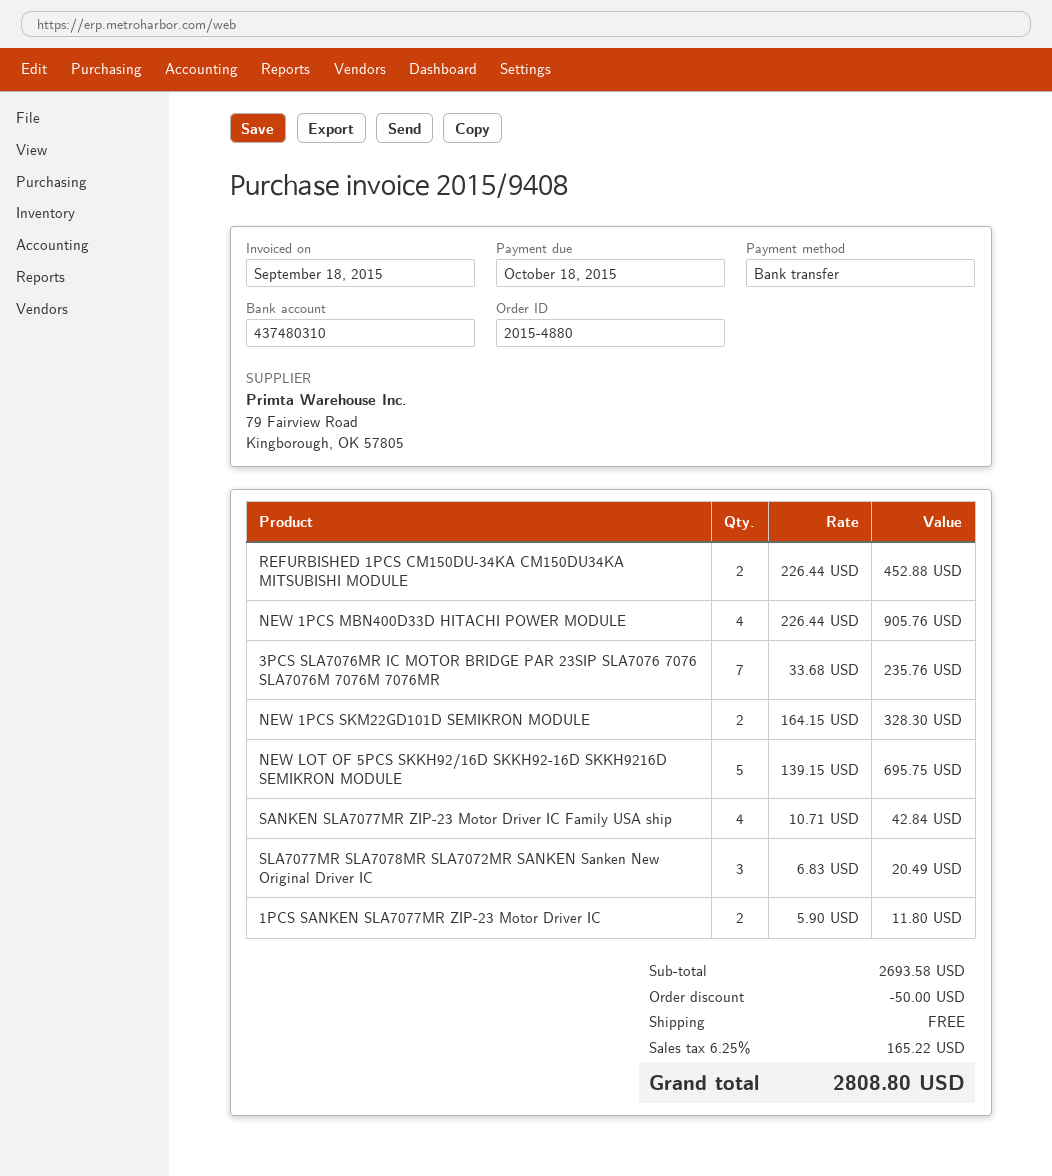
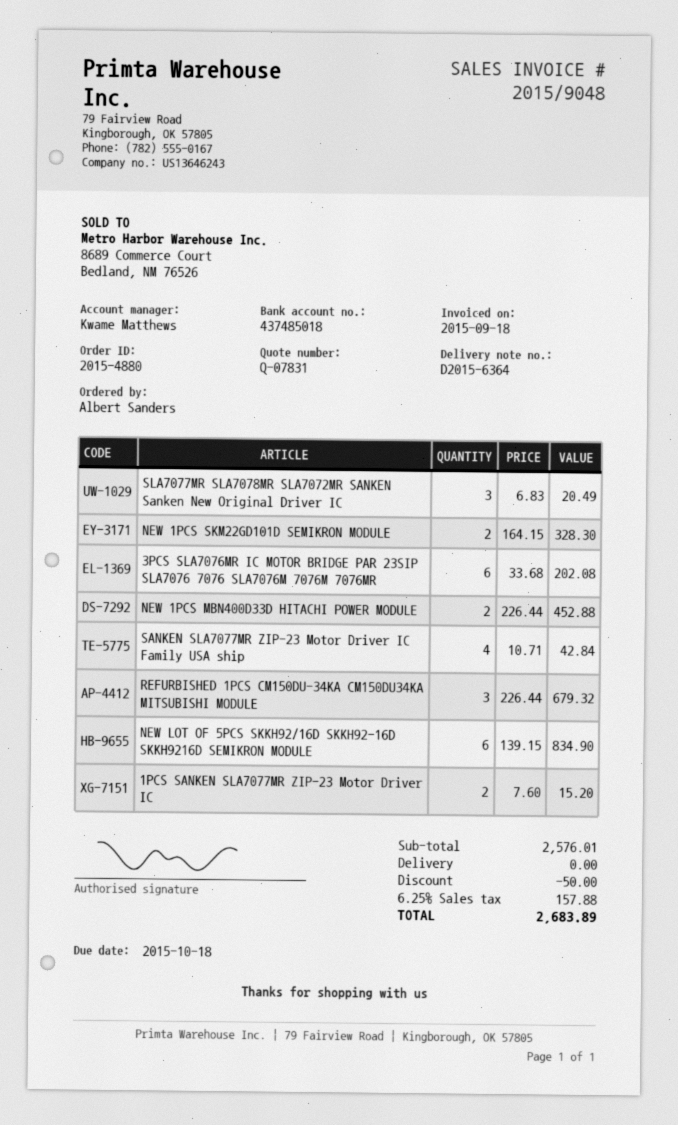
invoice number: 2015/9408 -> 2015/9048
bank account: 437480310 -> 437485018
REFURBISHED 1PCS CM150DU-34KA CM150DU34KA MITSUBISHI MODULE: 2 x 226.44 = 452.88 -> 3 x 226.44 = 679.32
NEW 1PCS MBN400D33D HITACHI POWER MODULE: 4 x 226.44 = 905.76 -> 2 x 226.44 = 452.88
3PCS SLA7076MR IC MOTOR BRIDGE PAR 23SIP SLA7076 7076 SLA7076M 7076M 7076MR: 7 x 33.68 = 235.76 -> 6 x 33.68 = 202.08
NEW LOT OF 5PCS SKKH92/16D SKKH92-16D SKKH9216D SEMIKRON MODULE: 5 x 139.15 = 695.75 -> 6 x 139.15 = 834.90
1PCS SANKEN SLA7077MR ZIP-23 Motor Driver IC: 2 x 5.90 = 11.80 -> 2 x 7.60 = 15.20
subtotal: 2693.58 -> 2576.01
tax: 6.25% = 165.22 -> 6.25% = 157.88
total: 2808.80 -> 2683.89

